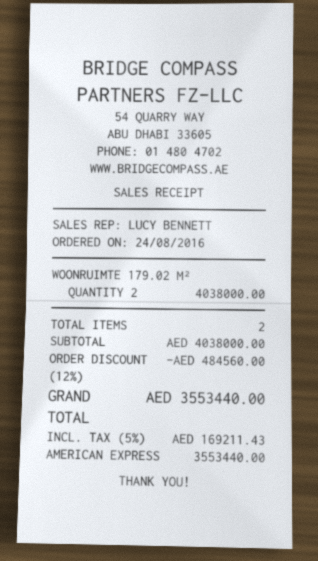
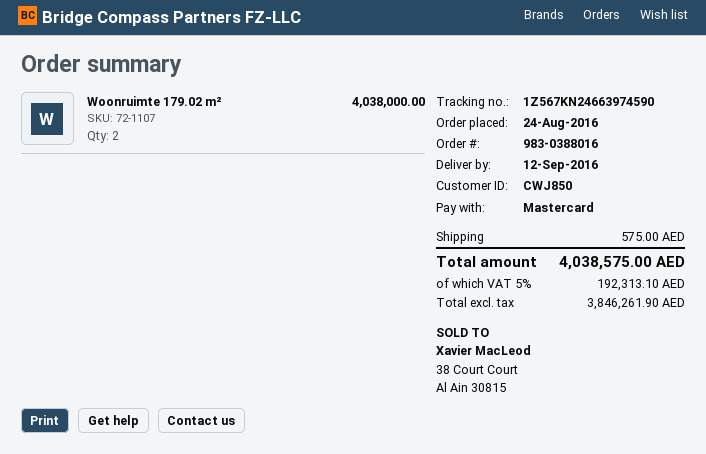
payment method: American Express -> Mastercard
discount: 12% = 484560.00 -> none
shipping: none -> 575.00
tax: 5% = 169211.43 -> 5% = 192313.10
total: 3553440.00 -> 4038575.00

